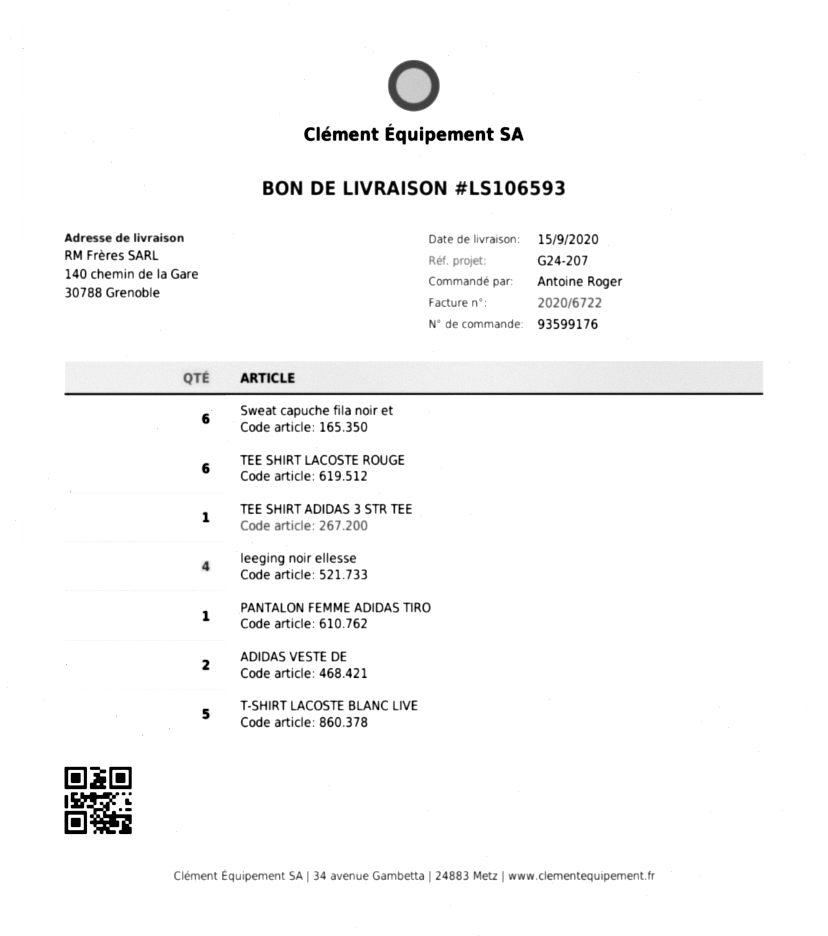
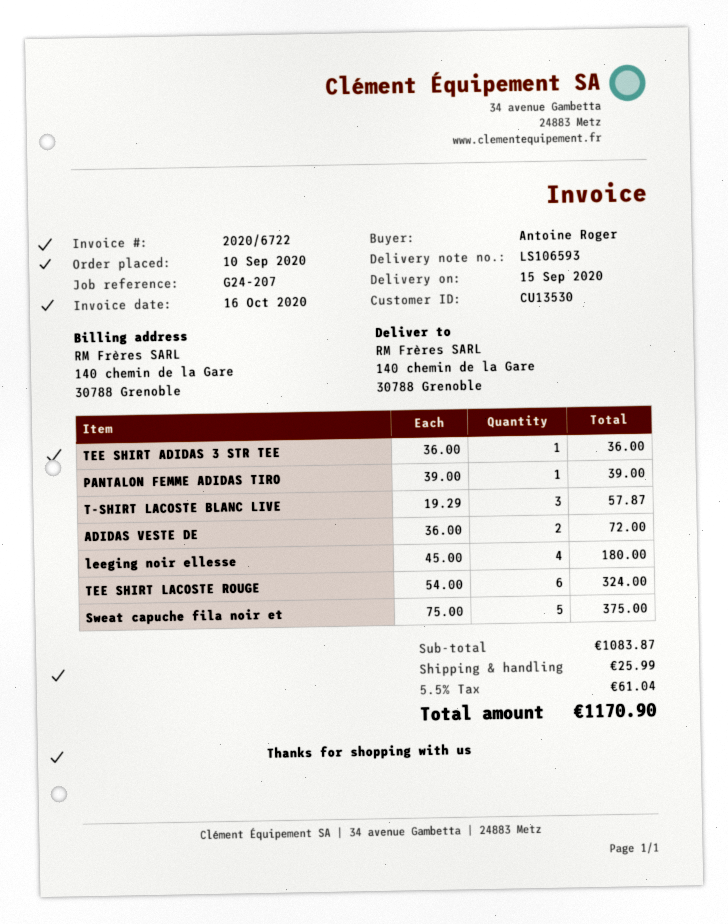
Sweat capuche fila noir et: 6 -> 5
T-SHIRT LACOSTE BLANC LIVE: 5 -> 3

